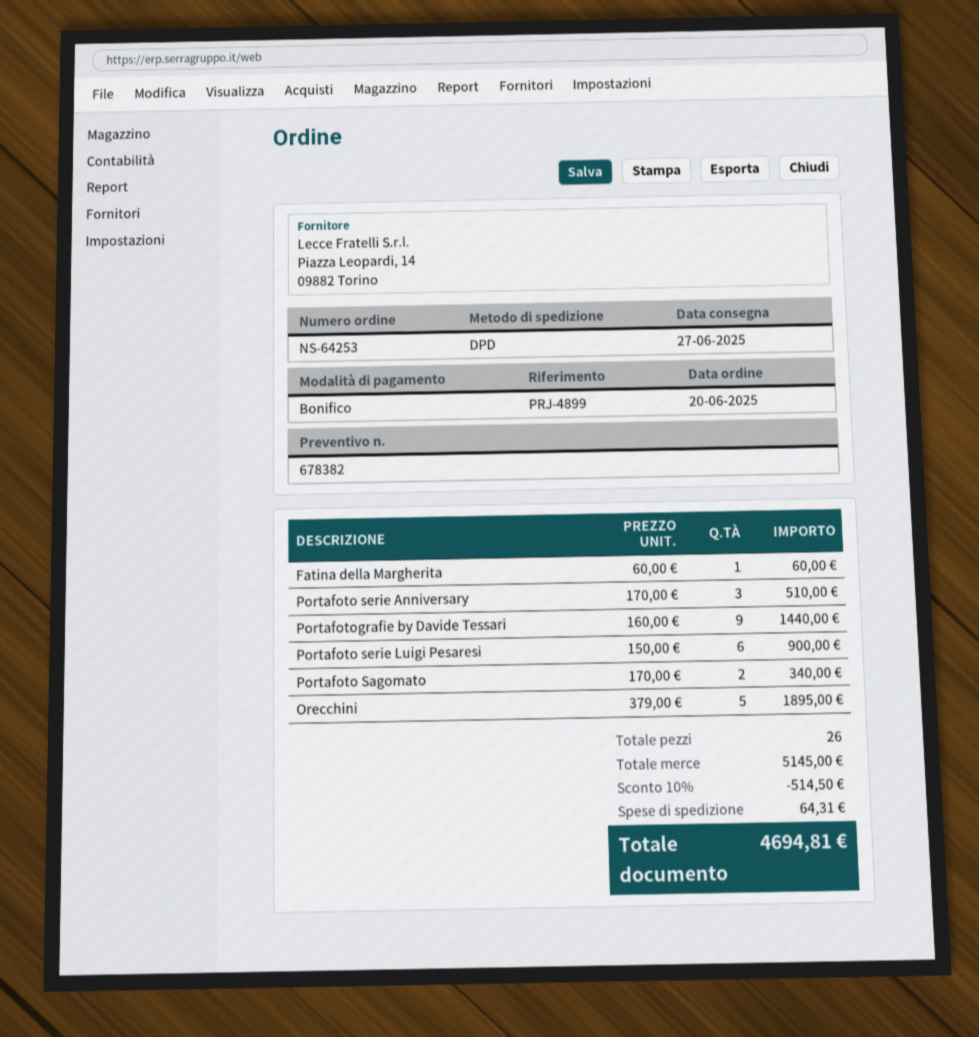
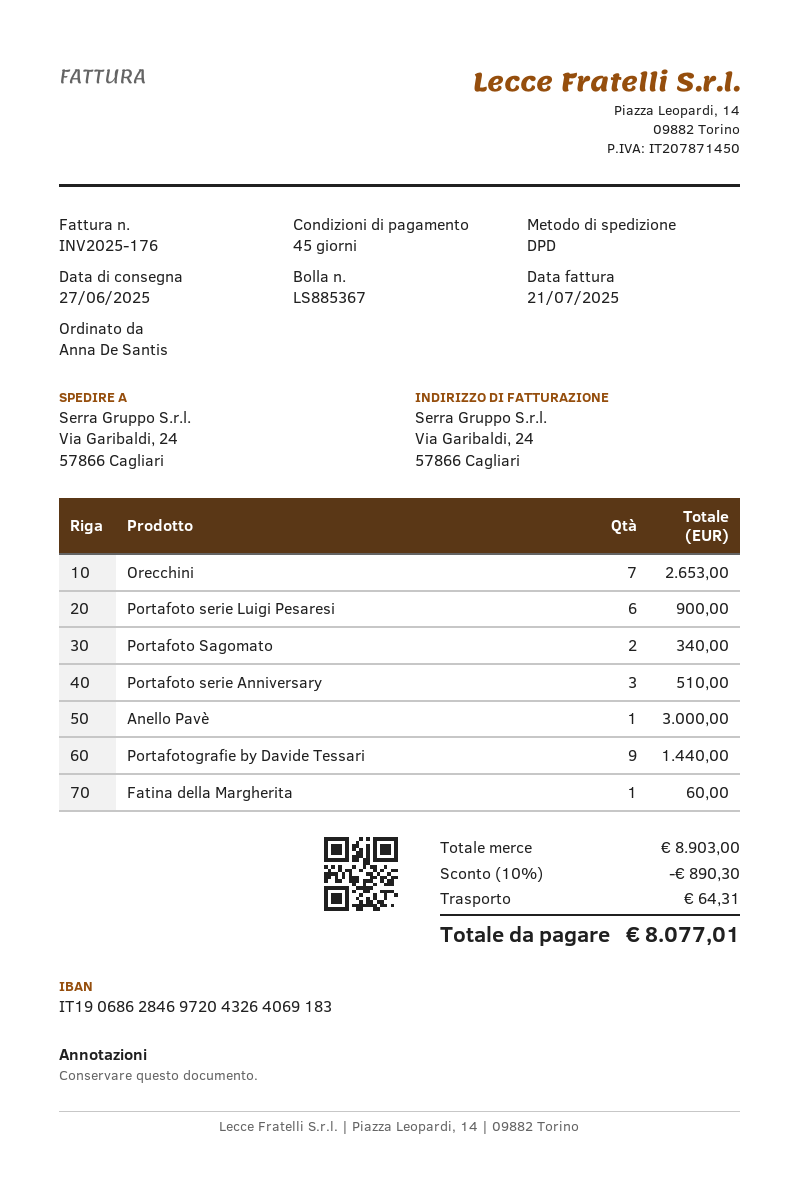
Orecchini: 5 for 1895.00 -> 7 for 2653.00
Anello Pavè: none -> 1 for 3000.00
subtotal: 5145.00 -> 8903.00
discount: 10% = 514.50 -> 10% = 890.30
total: 4694.81 -> 8077.01

